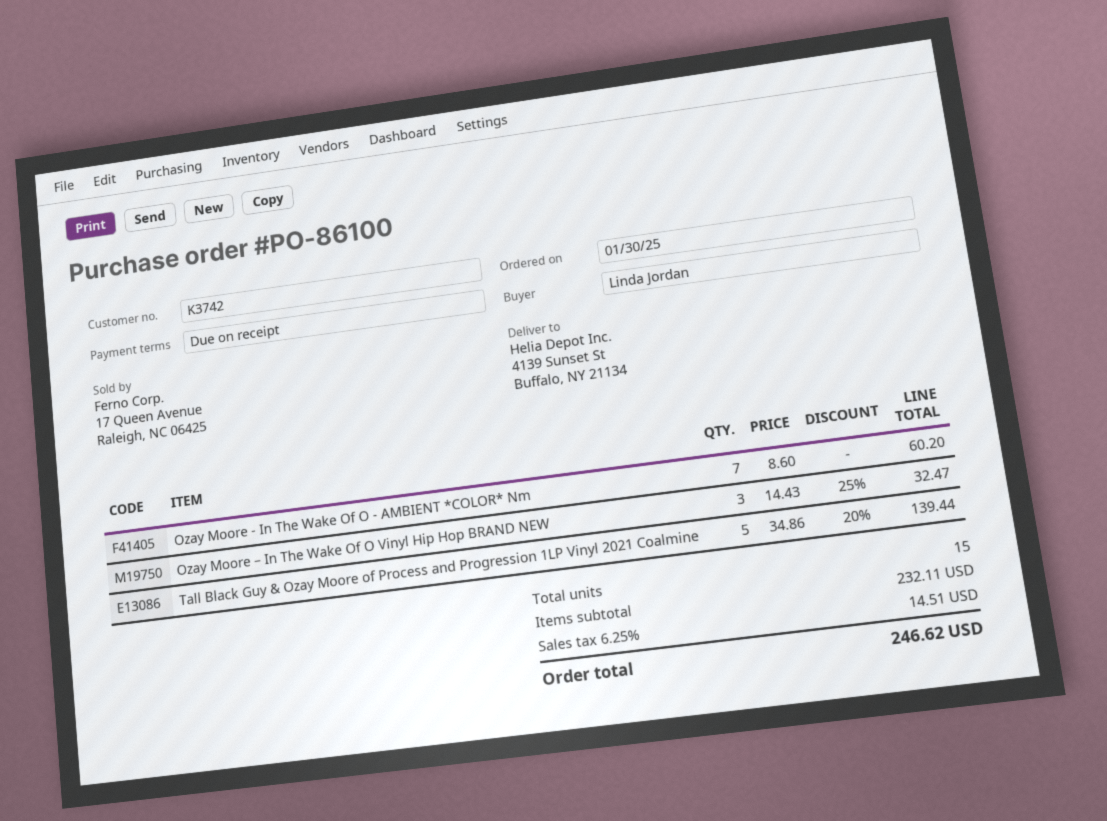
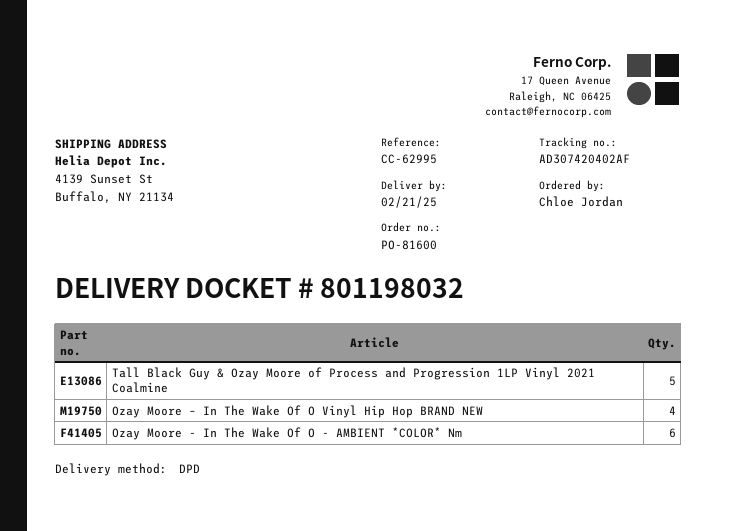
order number: PO-86100 -> PO-81600
ordered by: Linda Jordan -> Chloe Jordan
Ozay Moore - In The Wake Of O - AMBIENT *COLOR* Nm: 7 -> 6
Ozay Moore – In The Wake Of O Vinyl Hip Hop BRAND NEW: 3 -> 4

